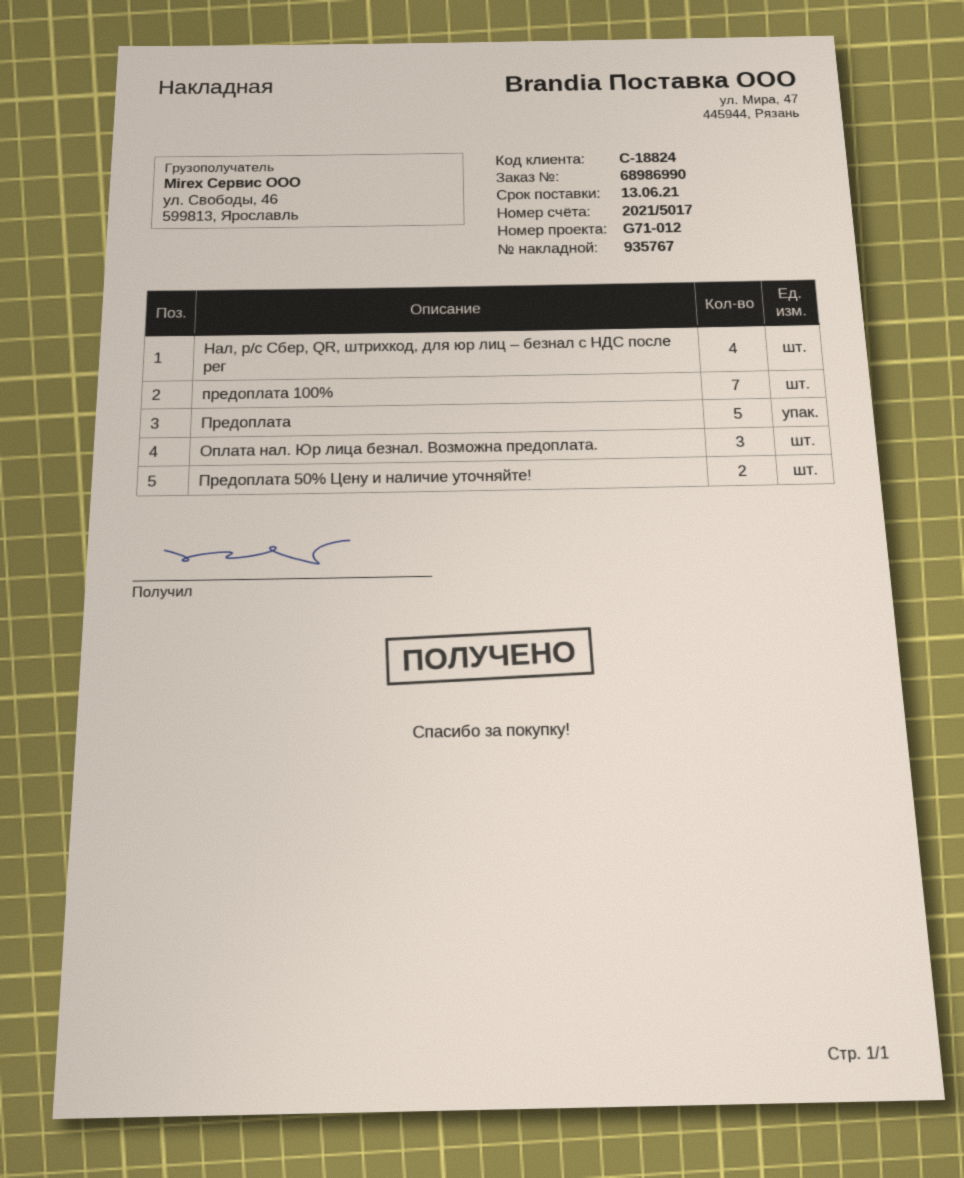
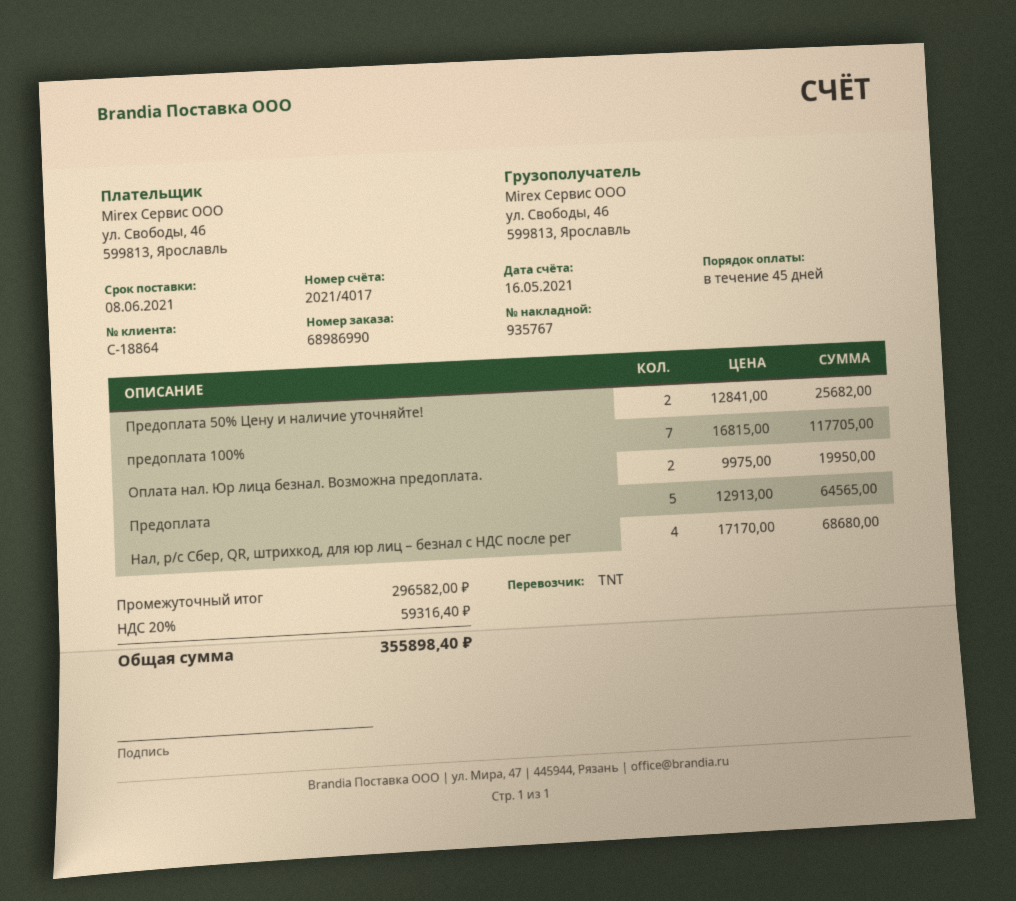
delivery date: 2021-06-13 -> 2021-06-08
invoice number: 2021/5017 -> 2021/4017
customer number: C-18824 -> C-18864
Оплата нал. Юр лица безнал. Возможна предоплата.: 3 -> 2

